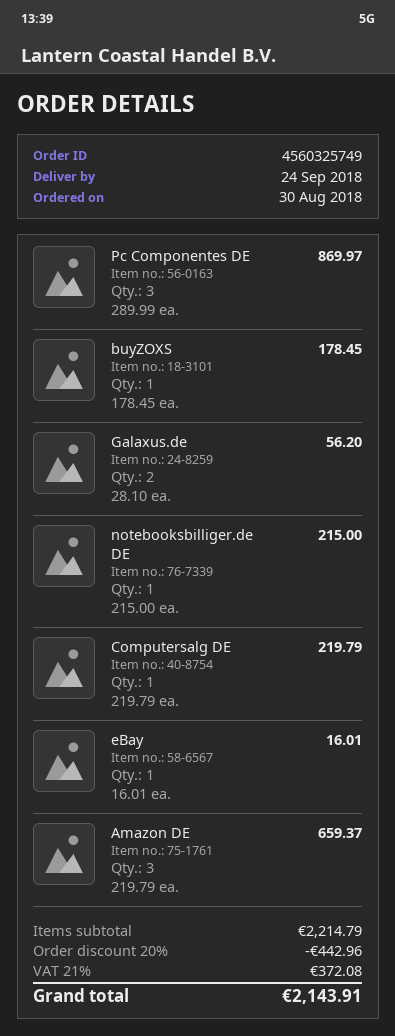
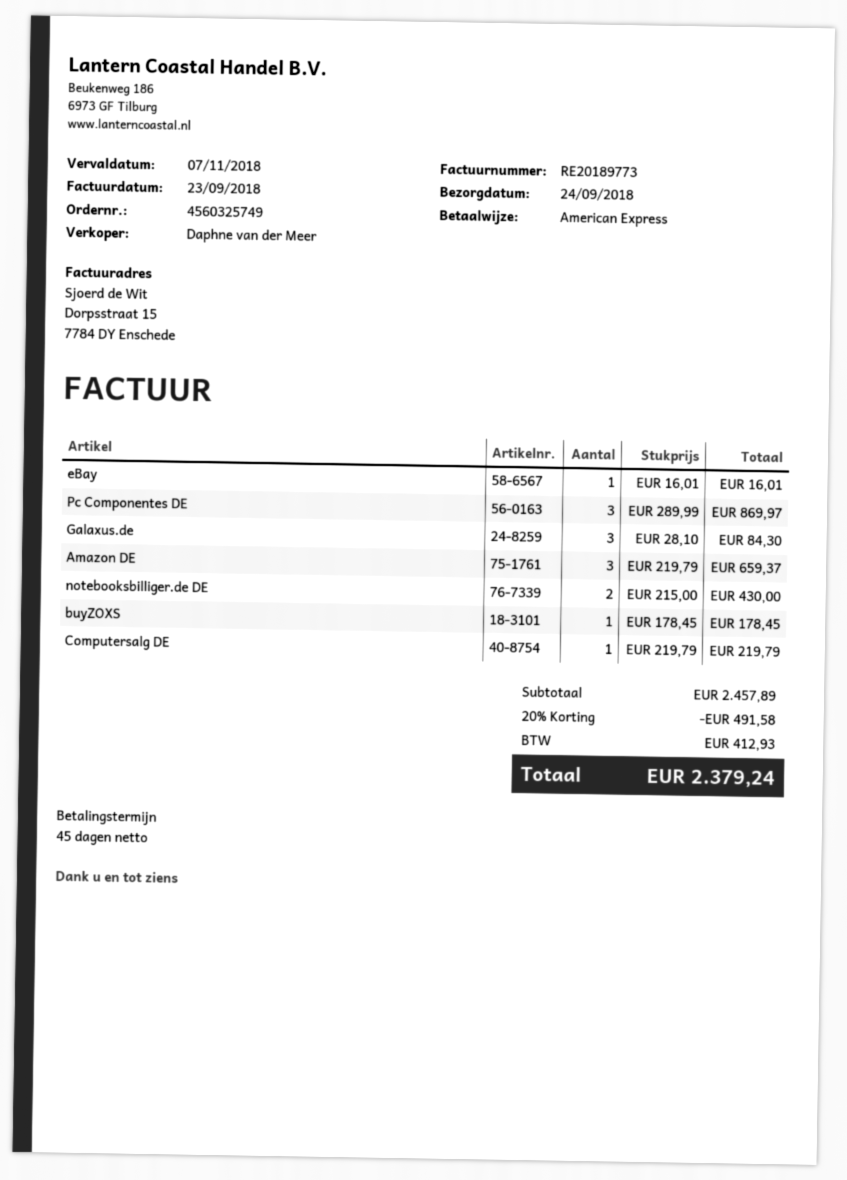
Galaxus.de: 2 x 28.10 = 56.20 -> 3 x 28.10 = 84.30
notebooksbilliger.de DE: 1 x 215.00 = 215.00 -> 2 x 215.00 = 430.00
subtotal: 2214.79 -> 2457.89
discount: 20% = 442.96 -> 20% = 491.58
tax: 372.08 -> 412.93
total: 2143.91 -> 2379.24

